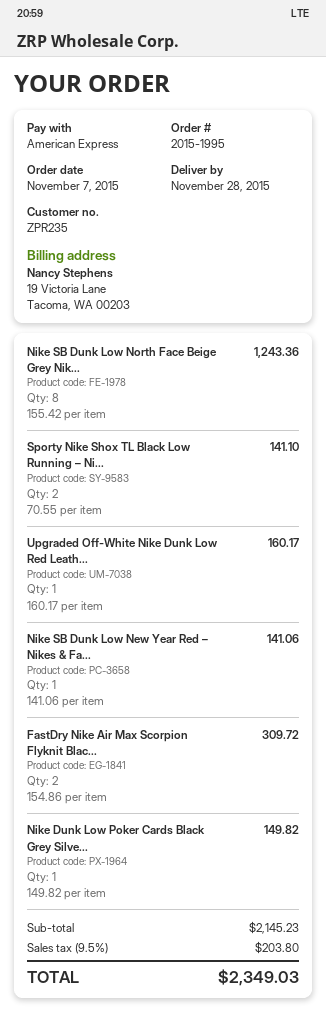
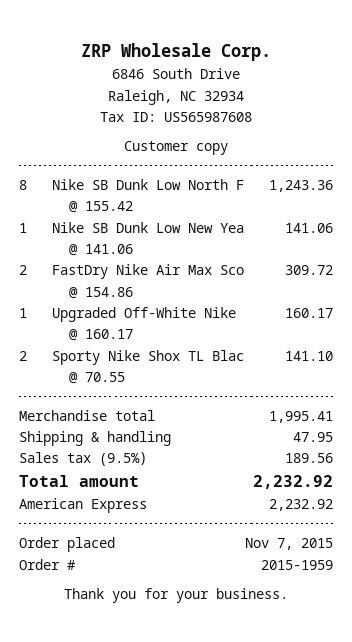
order number: 2015-1995 -> 2015-1959
Nike Dunk Low Poker Cards Black Grey Silve...: 1 x 149.82 = 149.82 -> none
subtotal: 2145.23 -> 1995.41
shipping: none -> 47.95
tax: 9.5% = 203.80 -> 9.5% = 189.56
total: 2349.03 -> 2232.92

